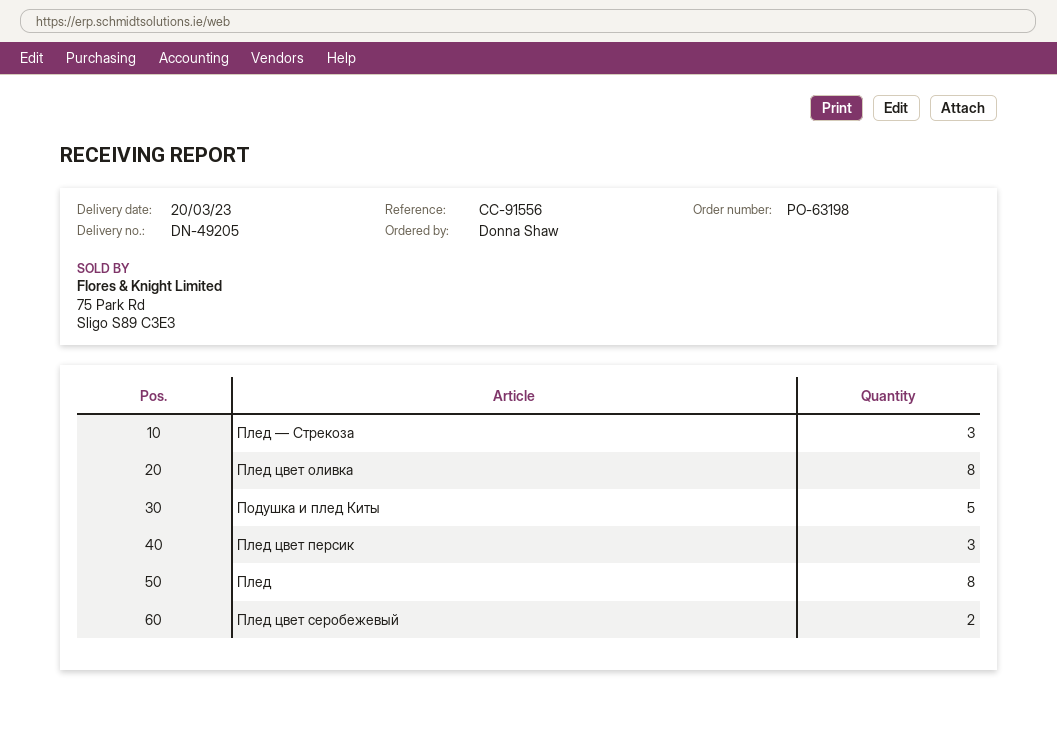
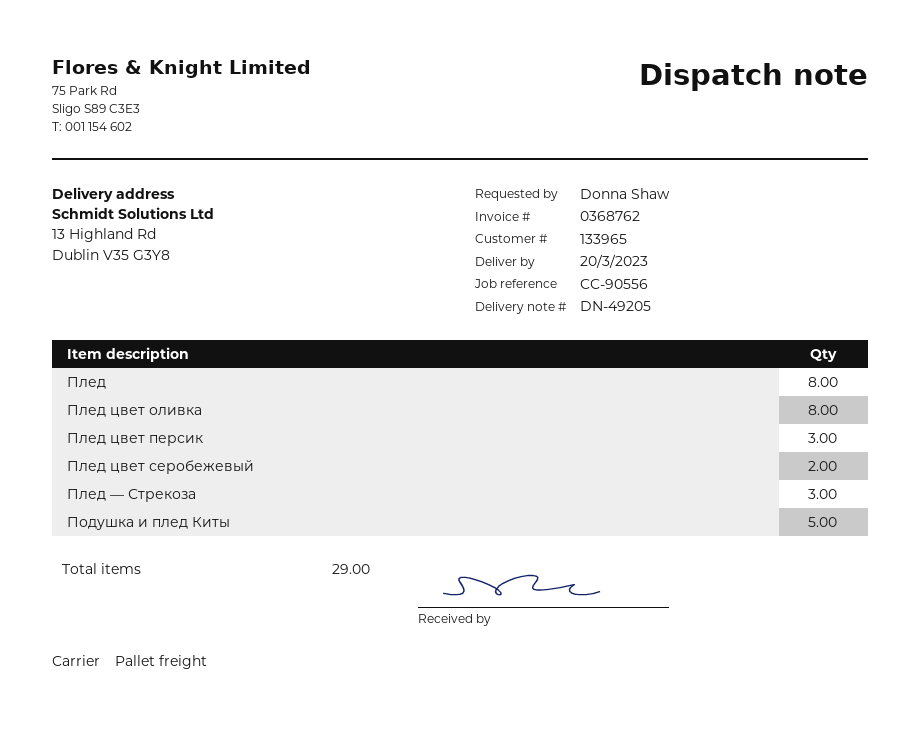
reference: CC-91556 -> CC-90556

